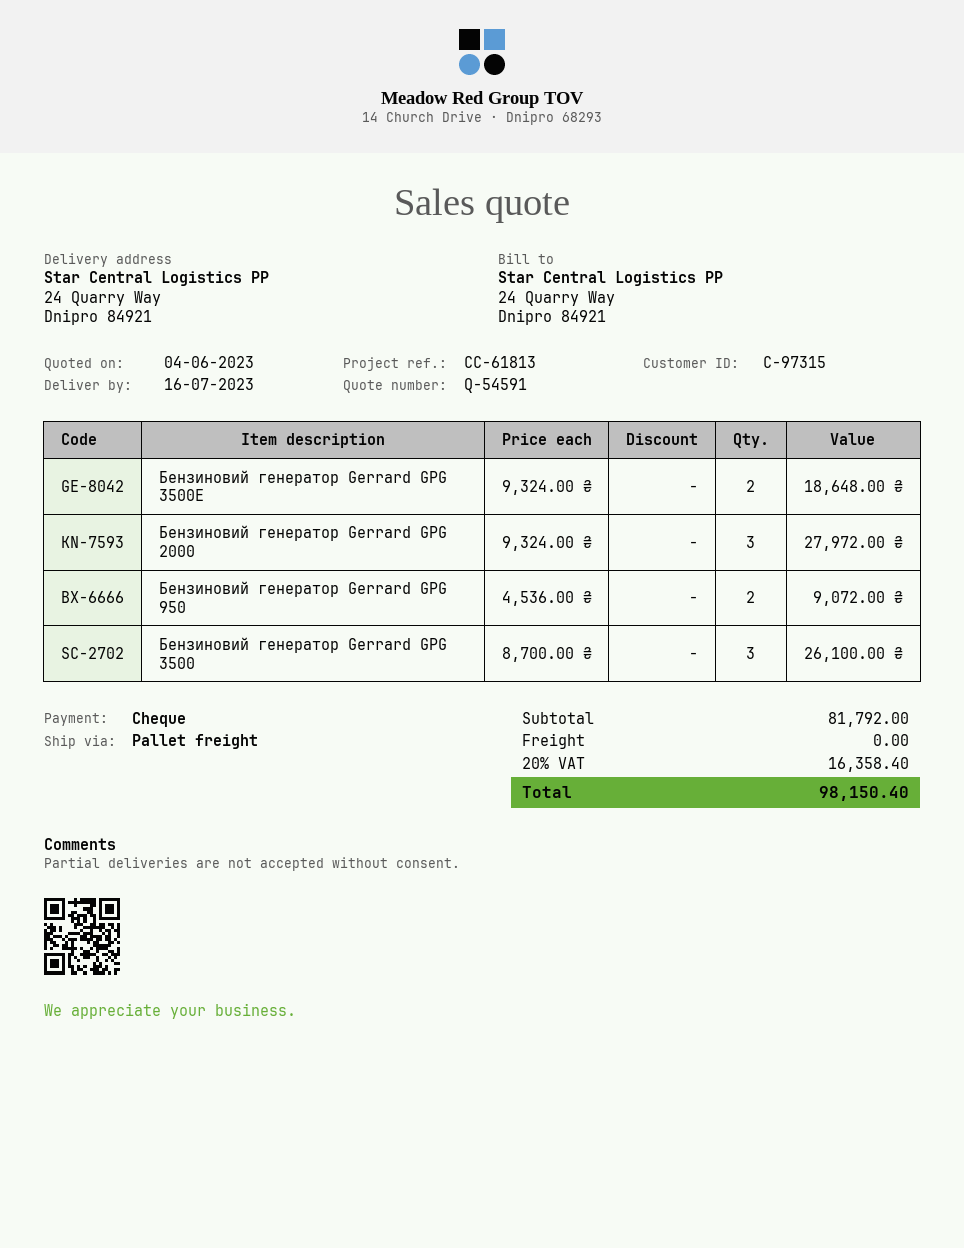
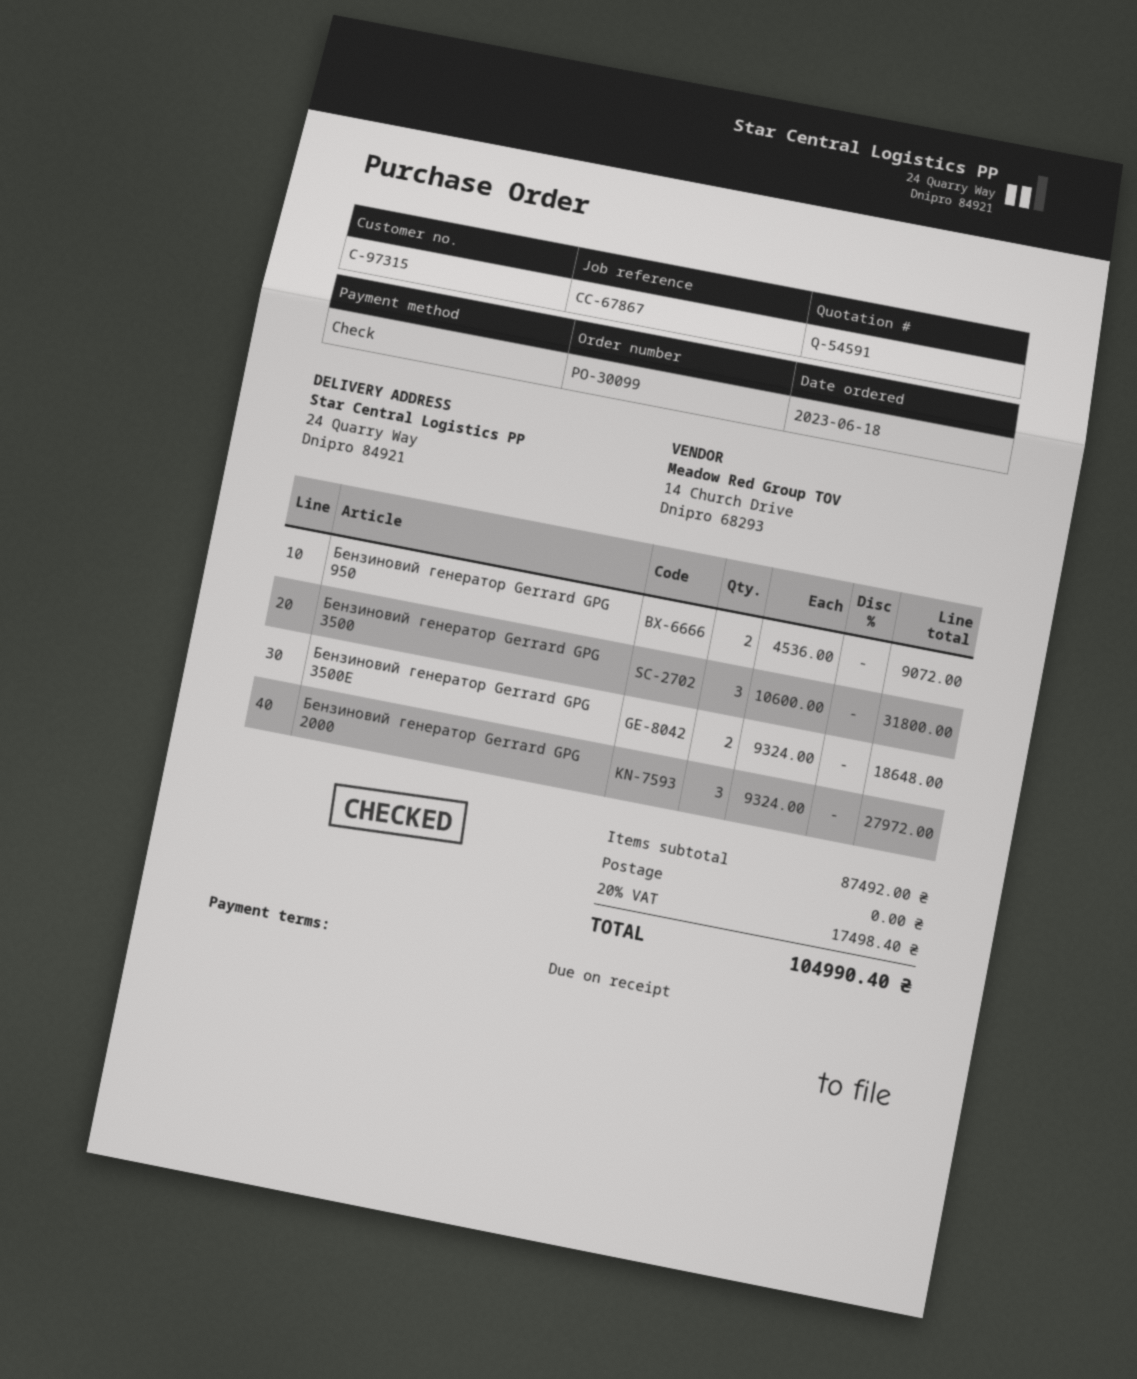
reference: CC-61813 -> CC-67867
Бензиновий генератор Gerrard GPG 3500: 3 x 8700.00 = 26100.00 -> 3 x 10600.00 = 31800.00
subtotal: 81792.00 -> 87492.00
tax: 20% = 16358.40 -> 20% = 17498.40
total: 98150.40 -> 104990.40

